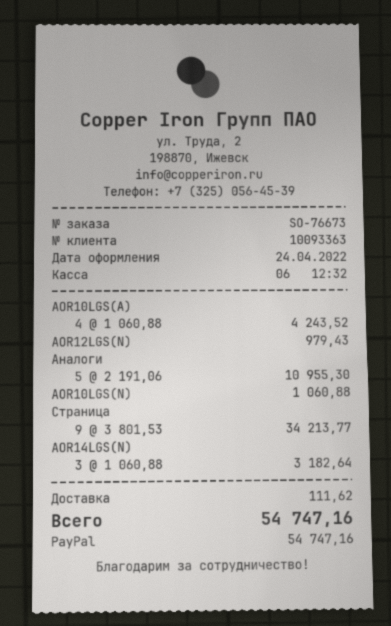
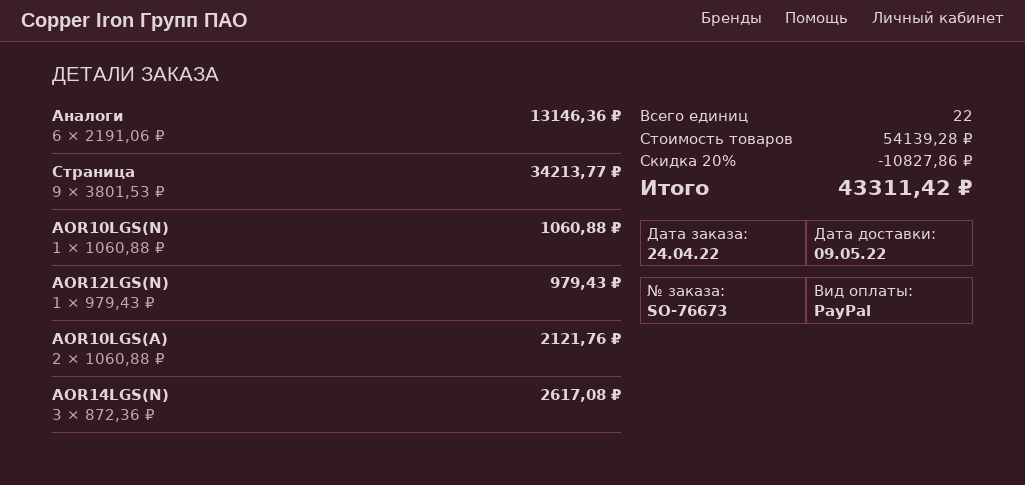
AOR10LGS(A): 4 x 1060.88 = 4243.52 -> 2 x 1060.88 = 2121.76
Аналоги: 5 x 2191.06 = 10955.30 -> 6 x 2191.06 = 13146.36
AOR14LGS(N): 3 x 1060.88 = 3182.64 -> 3 x 872.36 = 2617.08
discount: none -> 20% = 10827.86
shipping: 111.62 -> none
total: 54747.16 -> 43311.42

